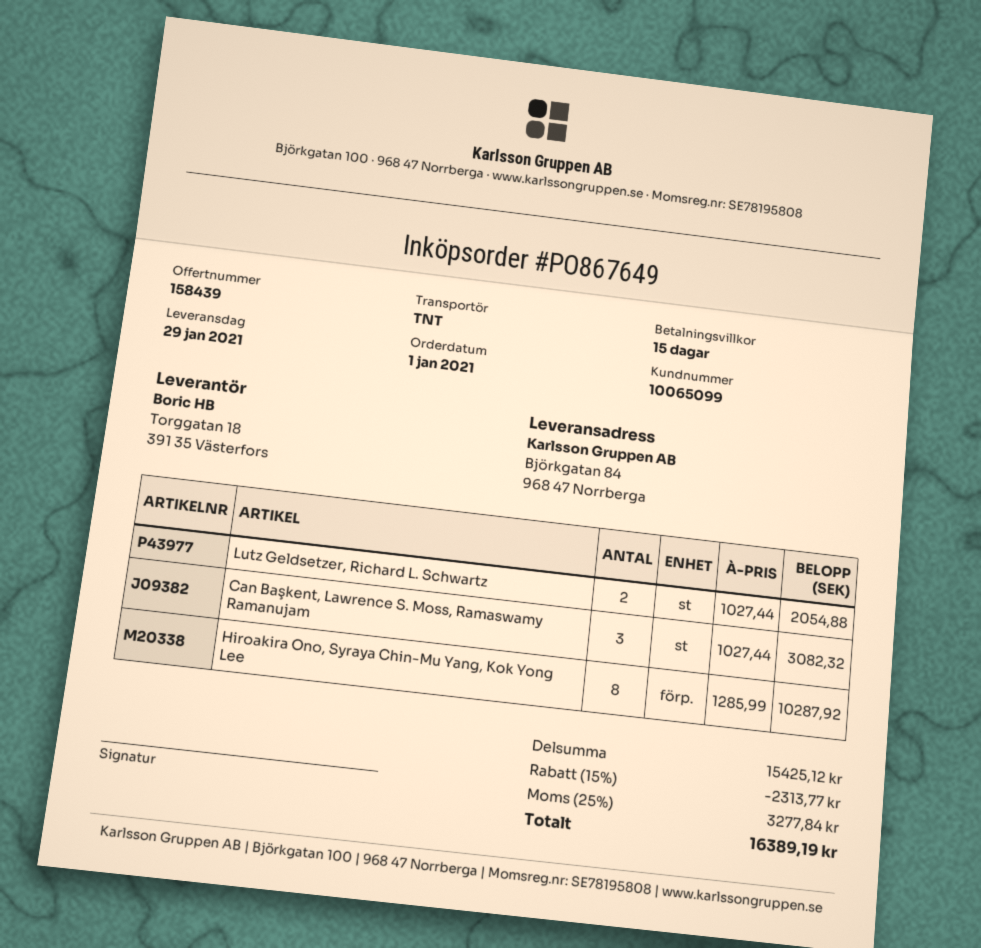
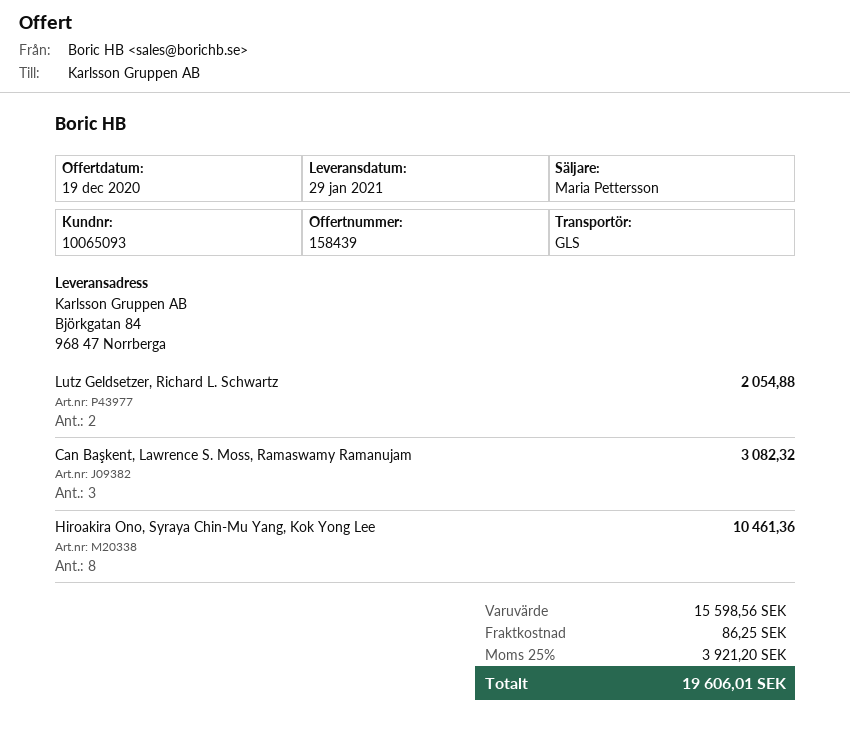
customer number: 10065099 -> 10065093
shipping method: TNT -> GLS
Hiroakira Ono, Syraya Chin-Mu Yang, Kok Yong Lee: 8 for 10287.92 -> 8 for 10461.36
subtotal: 15425.12 -> 15598.56
discount: 15% = 2313.77 -> none
shipping: none -> 86.25
tax: 25% = 3277.84 -> 25% = 3921.20
total: 16389.19 -> 19606.01

